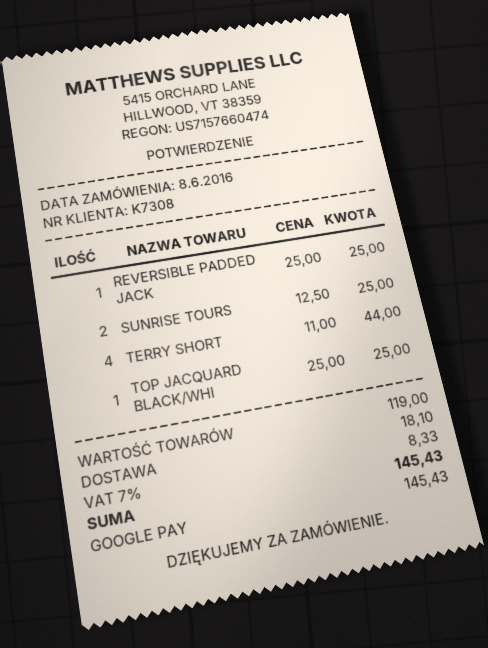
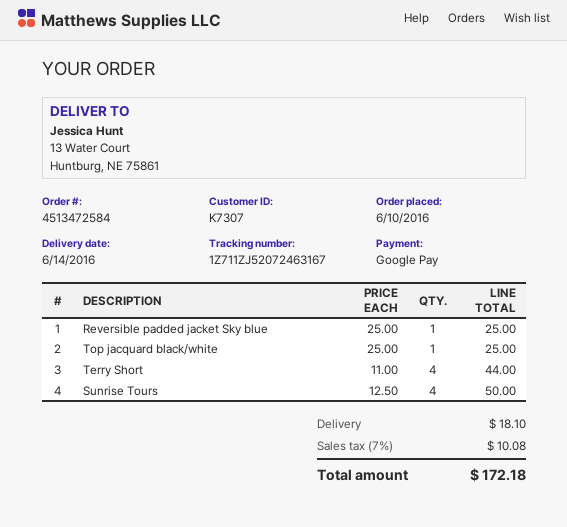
order date: 2016-06-08 -> 2016-06-10
customer number: K7308 -> K7307
SUNRISE TOURS: 2 x 12.50 = 25.00 -> 4 x 12.50 = 50.00
tax: 7% = 8.33 -> 7% = 10.08
total: 145.43 -> 172.18

